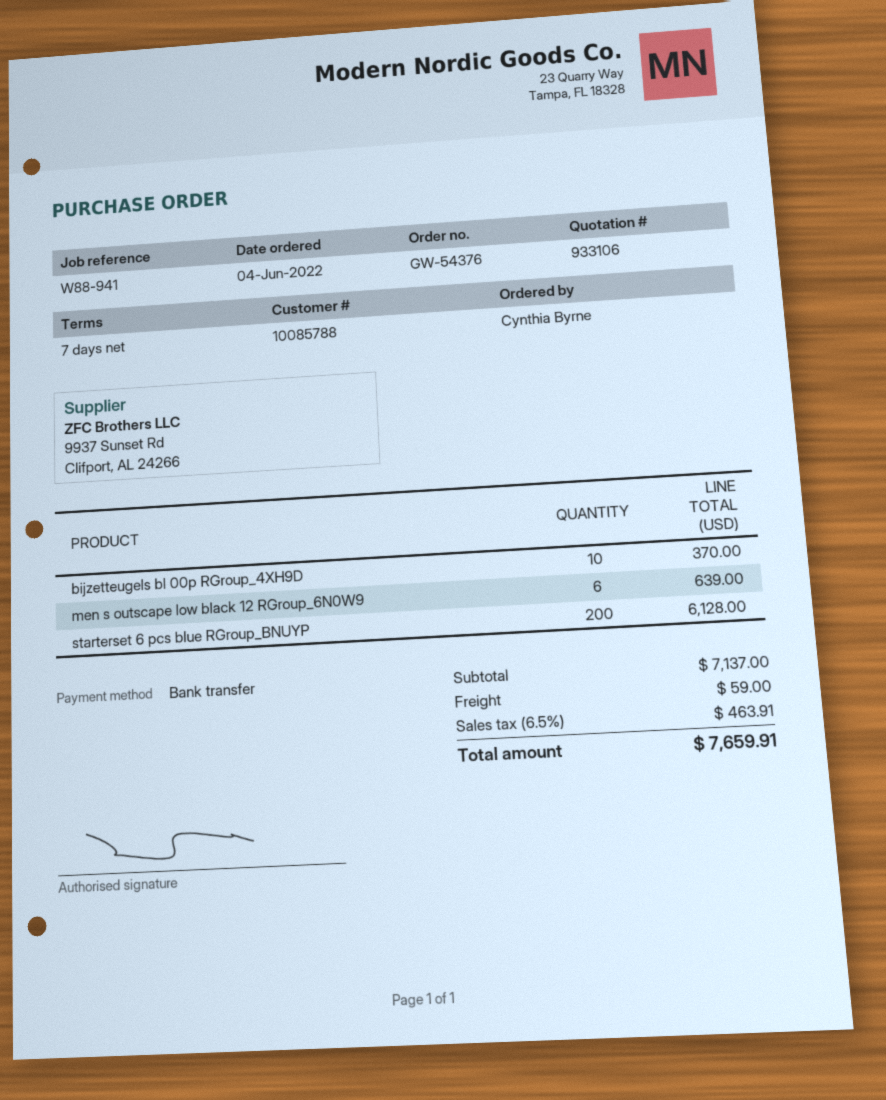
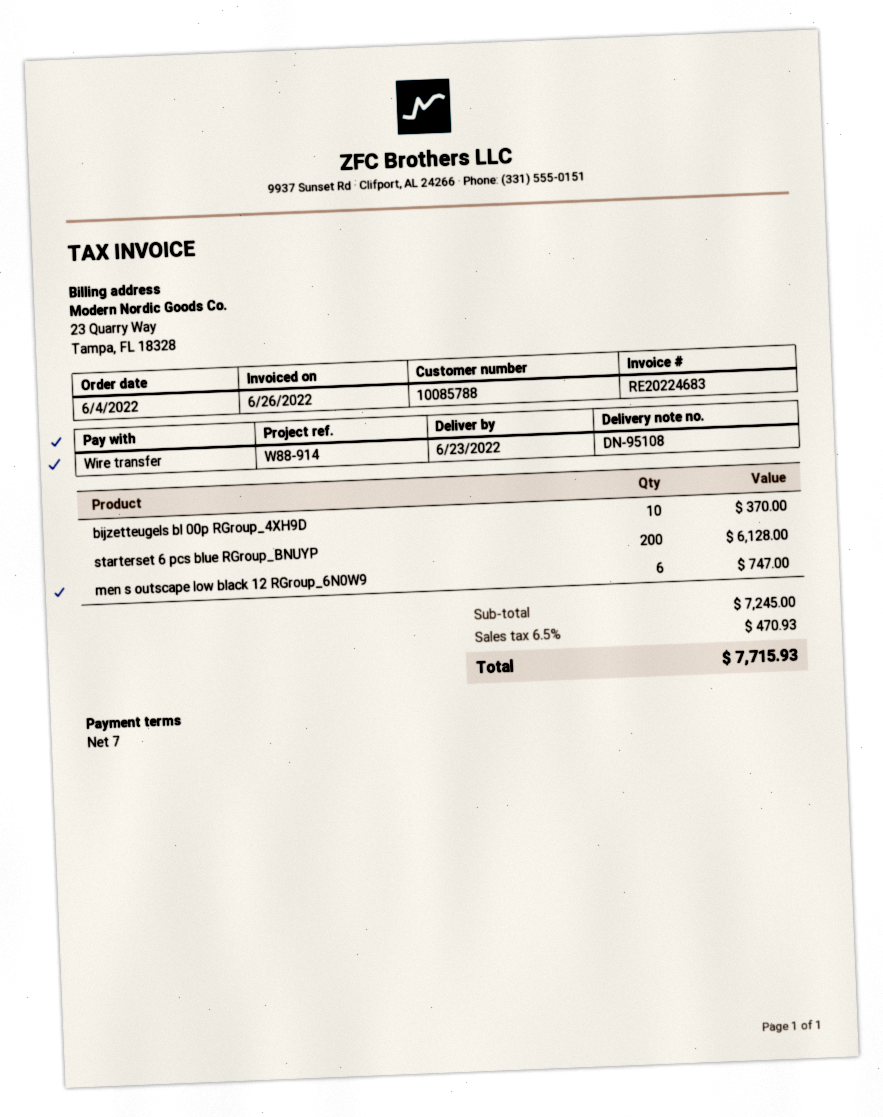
reference: W88-941 -> W88-914
men s outscape low black 12 RGroup_6N0W9: 6 for 639.00 -> 6 for 747.00
subtotal: 7137.00 -> 7245.00
shipping: 59.00 -> none
tax: 6.5% = 463.91 -> 6.5% = 470.93
total: 7659.91 -> 7715.93

